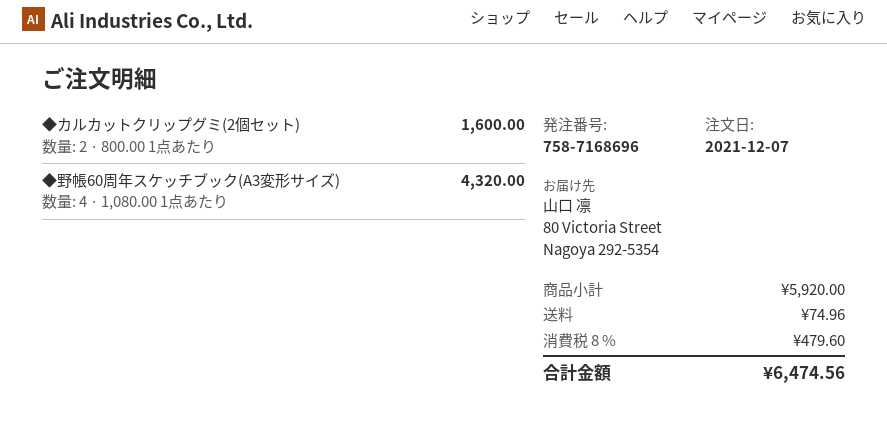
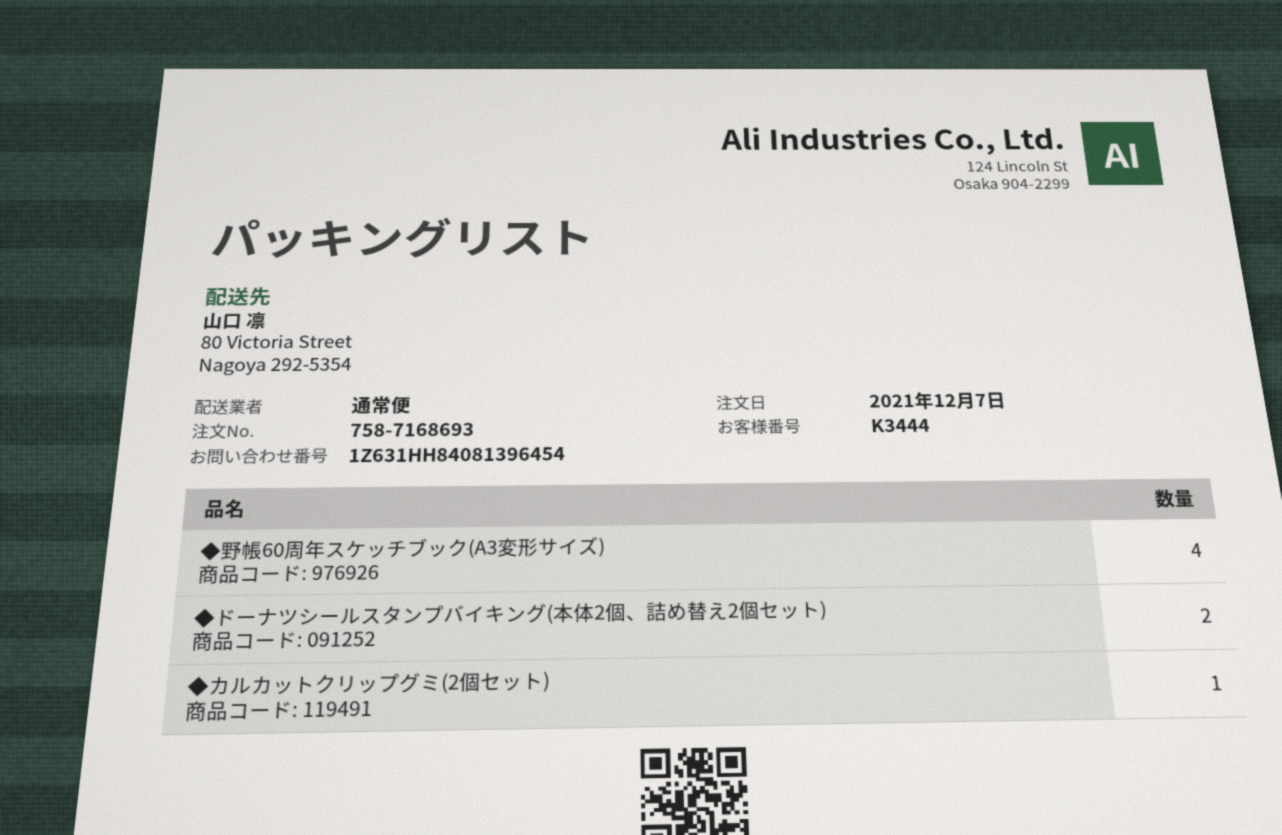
order number: 758-7168696 -> 758-7168693
◆カルカットクリップグミ(2個セット): 2 -> 1
◆ドーナツシールスタンプバイキング(本体2個、詰め替え2個セット): none -> 2

